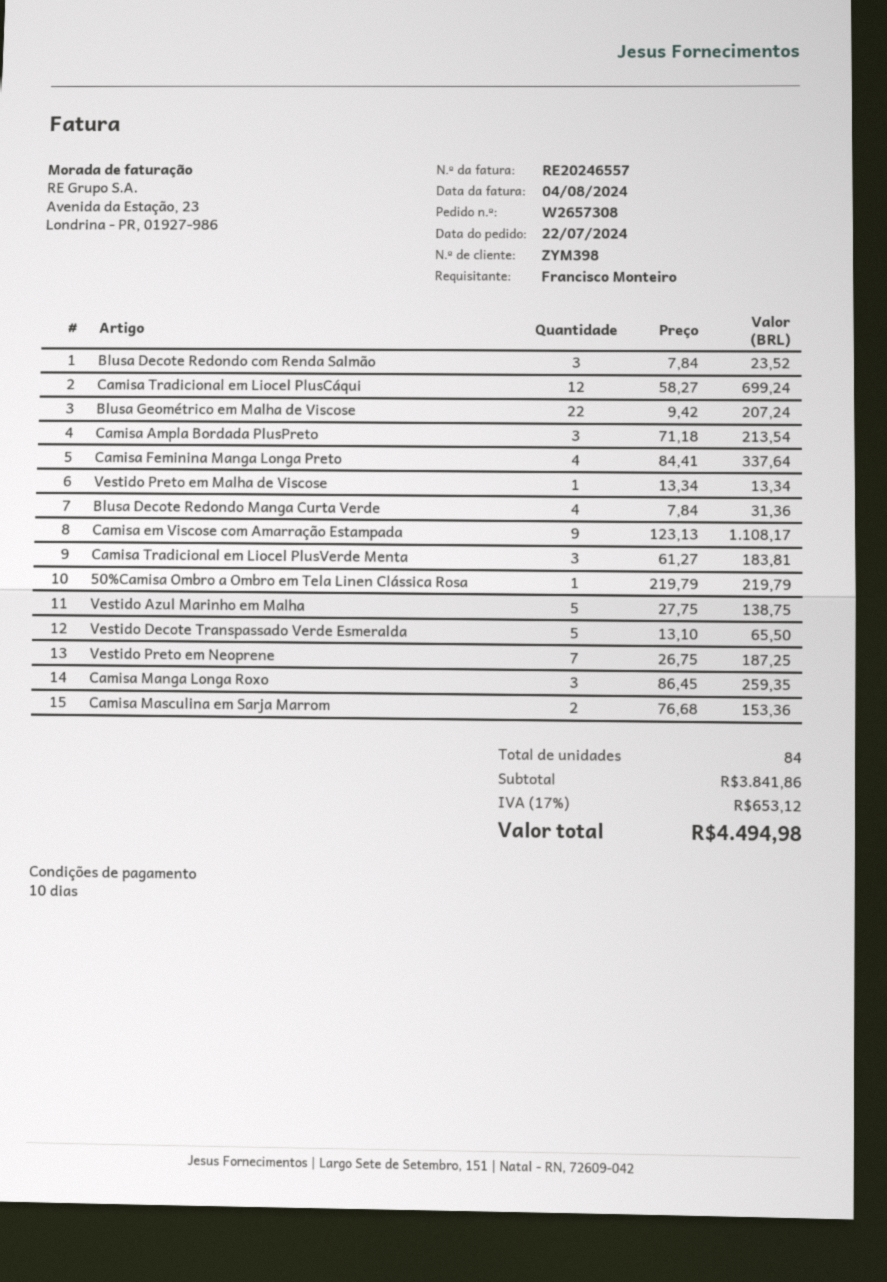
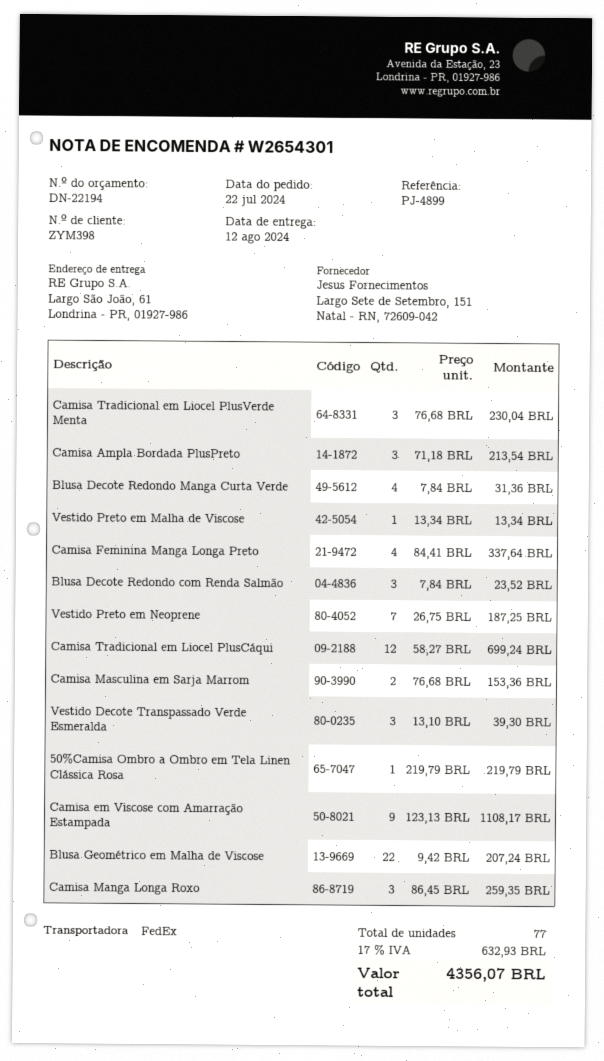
order number: W2657308 -> W2654301
Camisa Tradicional em Liocel PlusVerde Menta: 3 x 61.27 = 183.81 -> 3 x 76.68 = 230.04
Vestido Azul Marinho em Malha: 5 x 27.75 = 138.75 -> none
Vestido Decote Transpassado Verde Esmeralda: 5 x 13.10 = 65.50 -> 3 x 13.10 = 39.30
total quantity: 84 -> 77
tax: 17% = 653.12 -> 17% = 632.93
total: 4494.98 -> 4356.07

